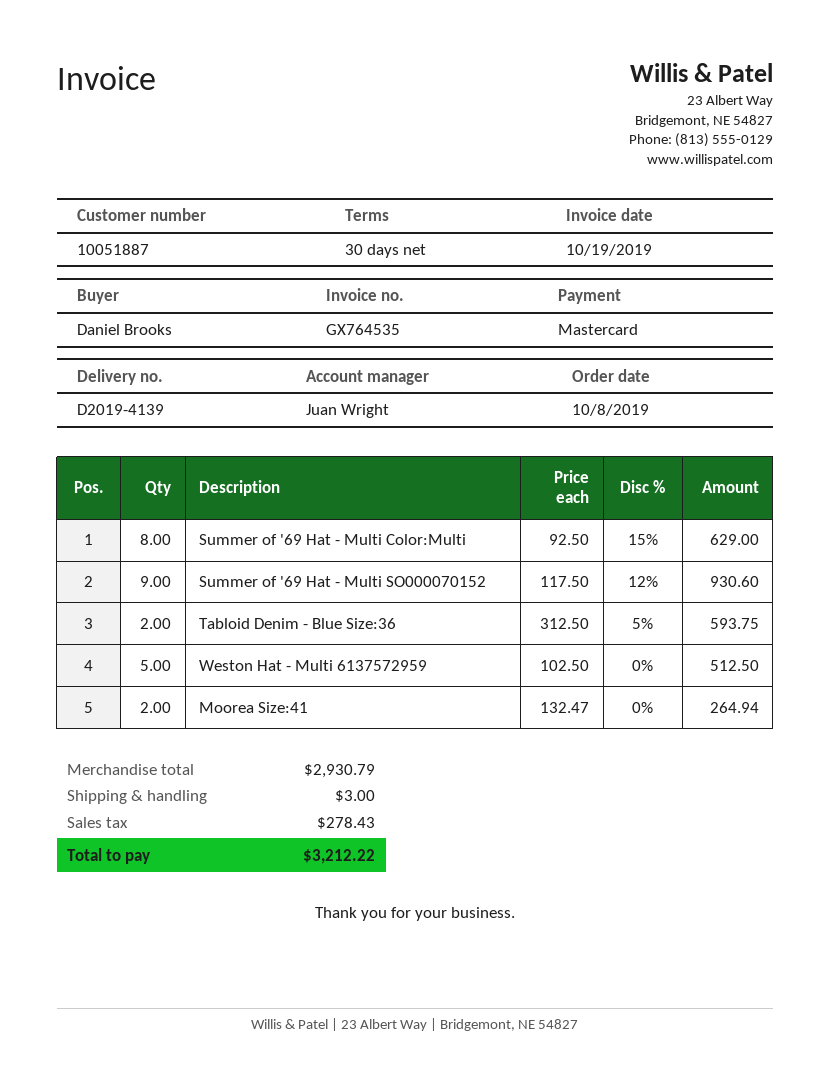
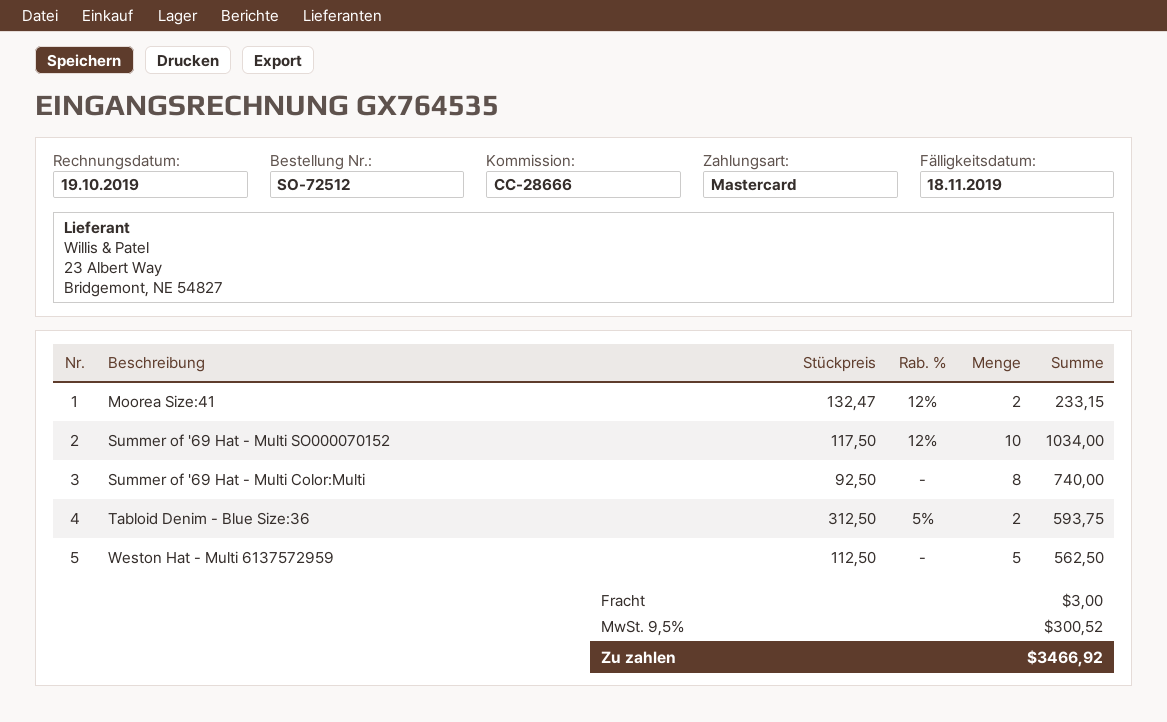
Summer of '69 Hat - Multi Color:Multi: 8 x 92.50 - 15% = 629.00 -> 8 x 92.50 = 740.00
Summer of '69 Hat - Multi SO000070152: 9 x 117.50 - 12% = 930.60 -> 10 x 117.50 - 12% = 1034.00
Weston Hat - Multi 6137572959: 5 x 102.50 = 512.50 -> 5 x 112.50 = 562.50
Moorea Size:41: 2 x 132.47 = 264.94 -> 2 x 132.47 - 12% = 233.15
tax: 278.43 -> 300.52
total: 3212.22 -> 3466.92

